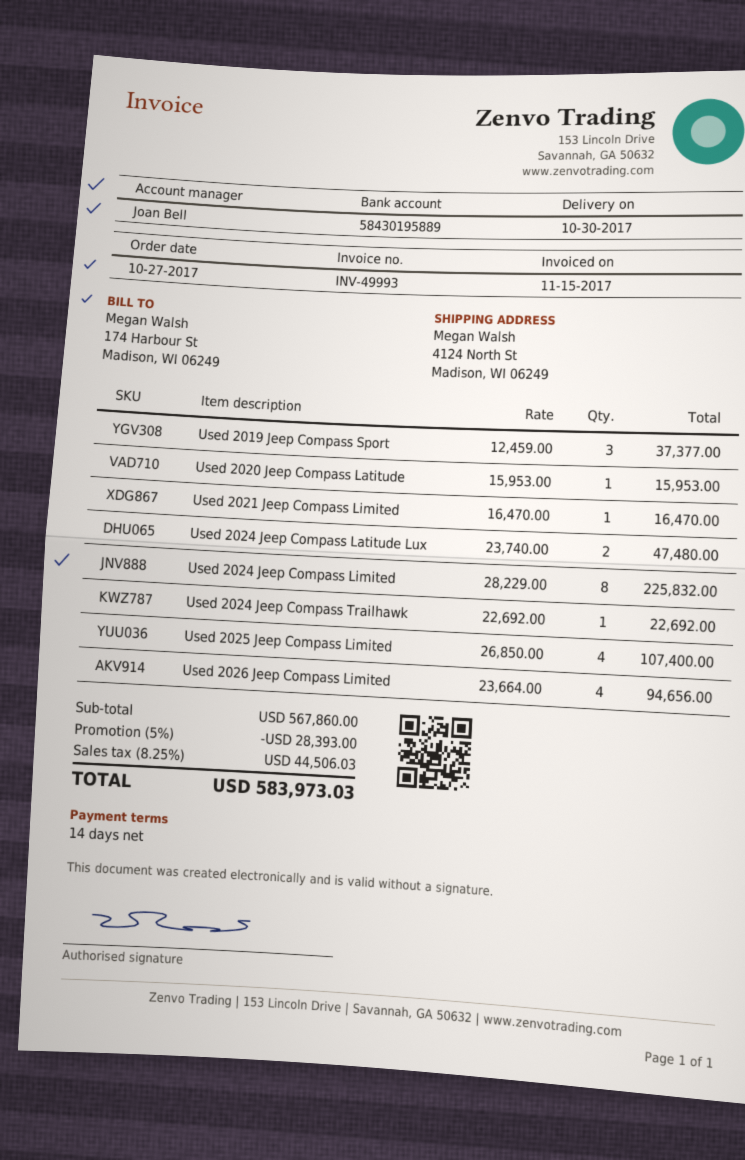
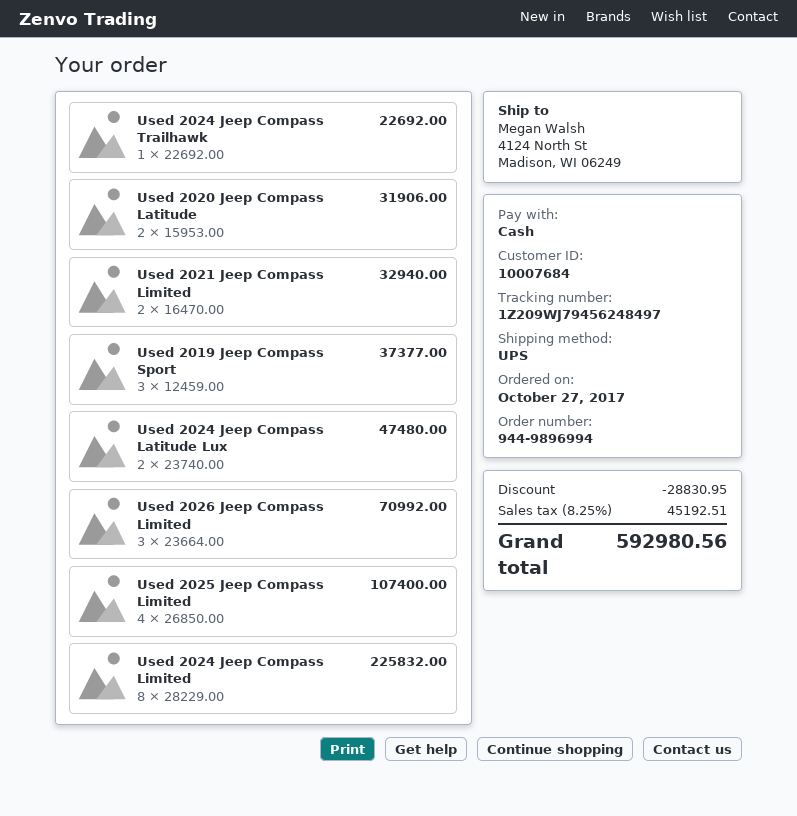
Used 2020 Jeep Compass Latitude: 1 x 15953.00 = 15953.00 -> 2 x 15953.00 = 31906.00
Used 2021 Jeep Compass Limited: 1 x 16470.00 = 16470.00 -> 2 x 16470.00 = 32940.00
Used 2026 Jeep Compass Limited: 4 x 23664.00 = 94656.00 -> 3 x 23664.00 = 70992.00
discount: 28393.00 -> 28830.95
tax: 8.25% = 44506.03 -> 8.25% = 45192.51
total: 583973.03 -> 592980.56

